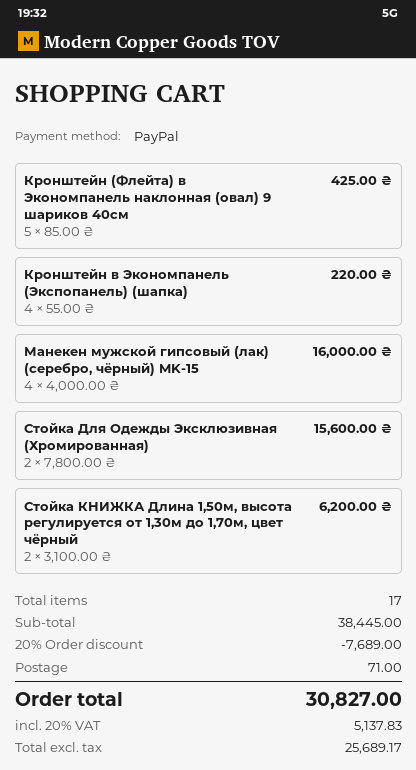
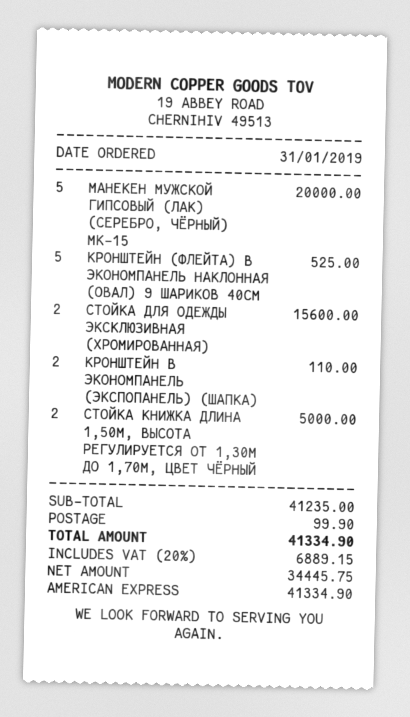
payment method: PayPal -> American Express
Кронштейн (Флейта) в Экономпанель наклонная (овал) 9 шариков 40см: 5 for 425.00 -> 5 for 525.00
Кронштейн в Экономпанель (Экспопанель) (шапка): 4 for 220.00 -> 2 for 110.00
Манекен мужской гипсовый (лак) (серебро, чёрный) MK-15: 4 for 16000.00 -> 5 for 20000.00
Стойка КНИЖКА Длина 1,50м, высота регулируется от 1,30м до 1,70м, цвет чёрный: 2 for 6200.00 -> 2 for 5000.00
subtotal: 38445.00 -> 41235.00
discount: 20% = 7689.00 -> none
shipping: 71.00 -> 99.90
net: 25689.17 -> 34445.75
tax: 20% = 5137.83 -> 20% = 6889.15
total: 30827.00 -> 41334.90

